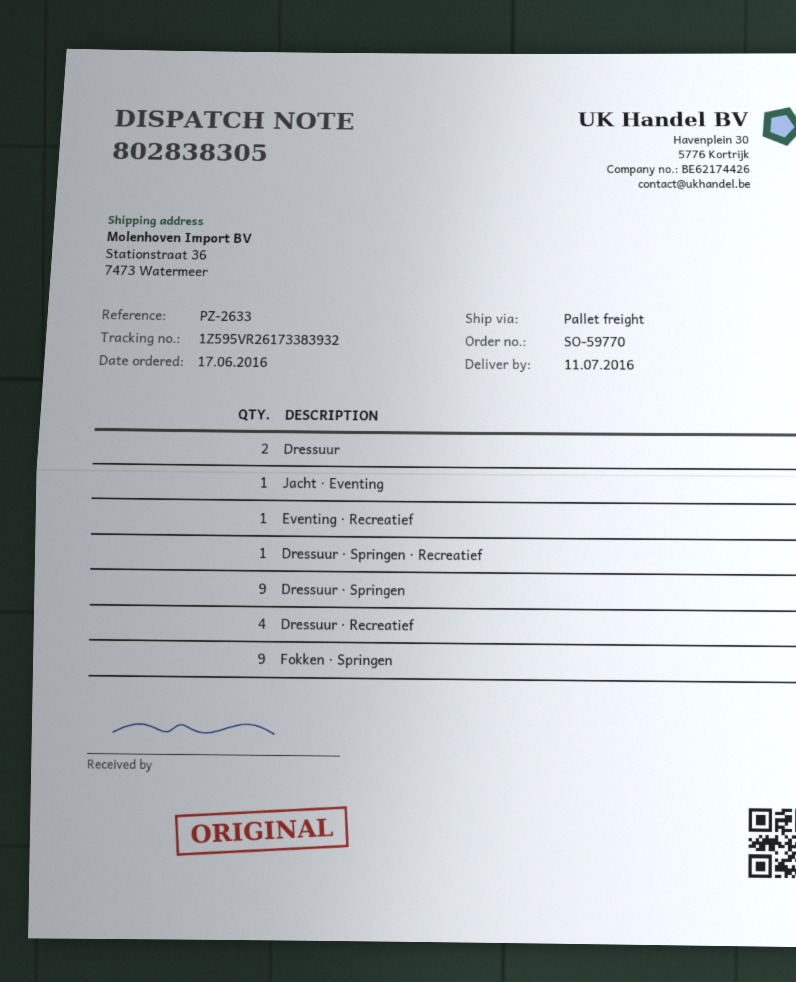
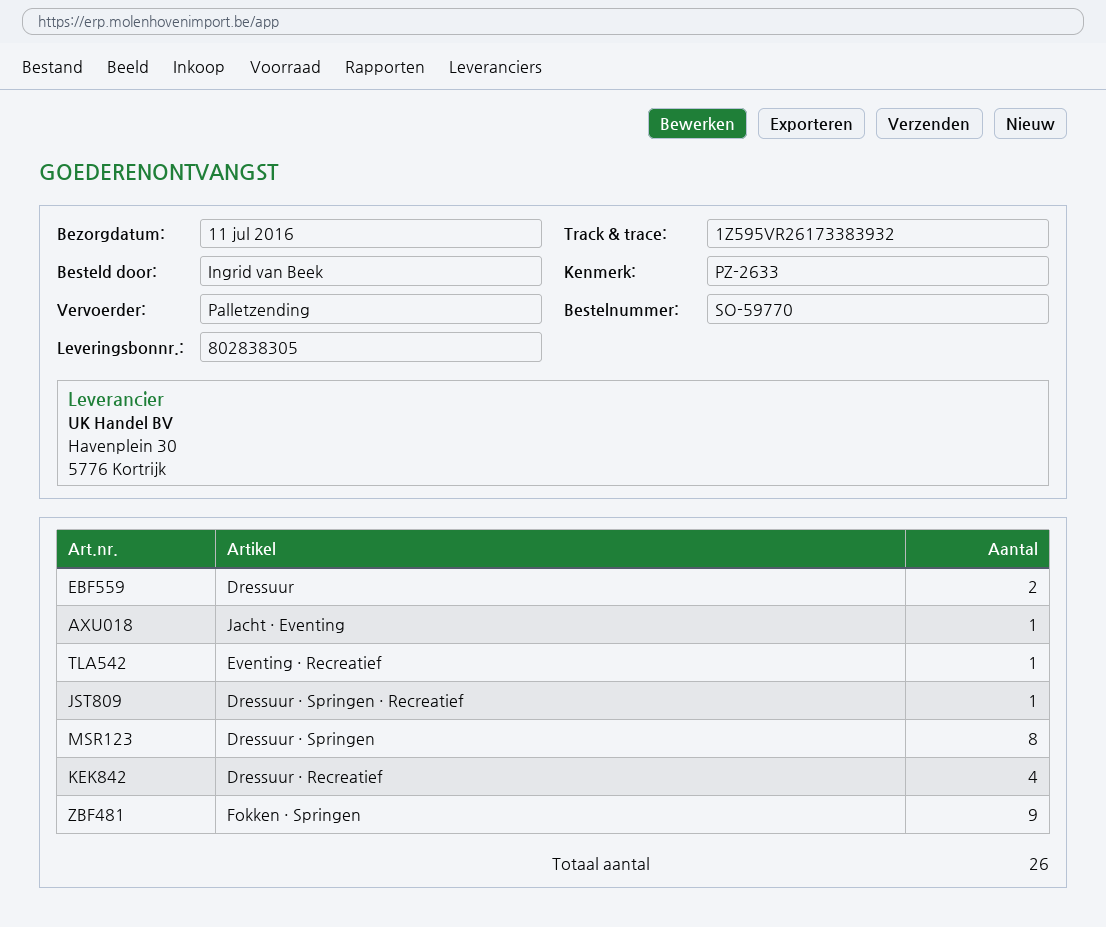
Dressuur · Springen: 9 -> 8

